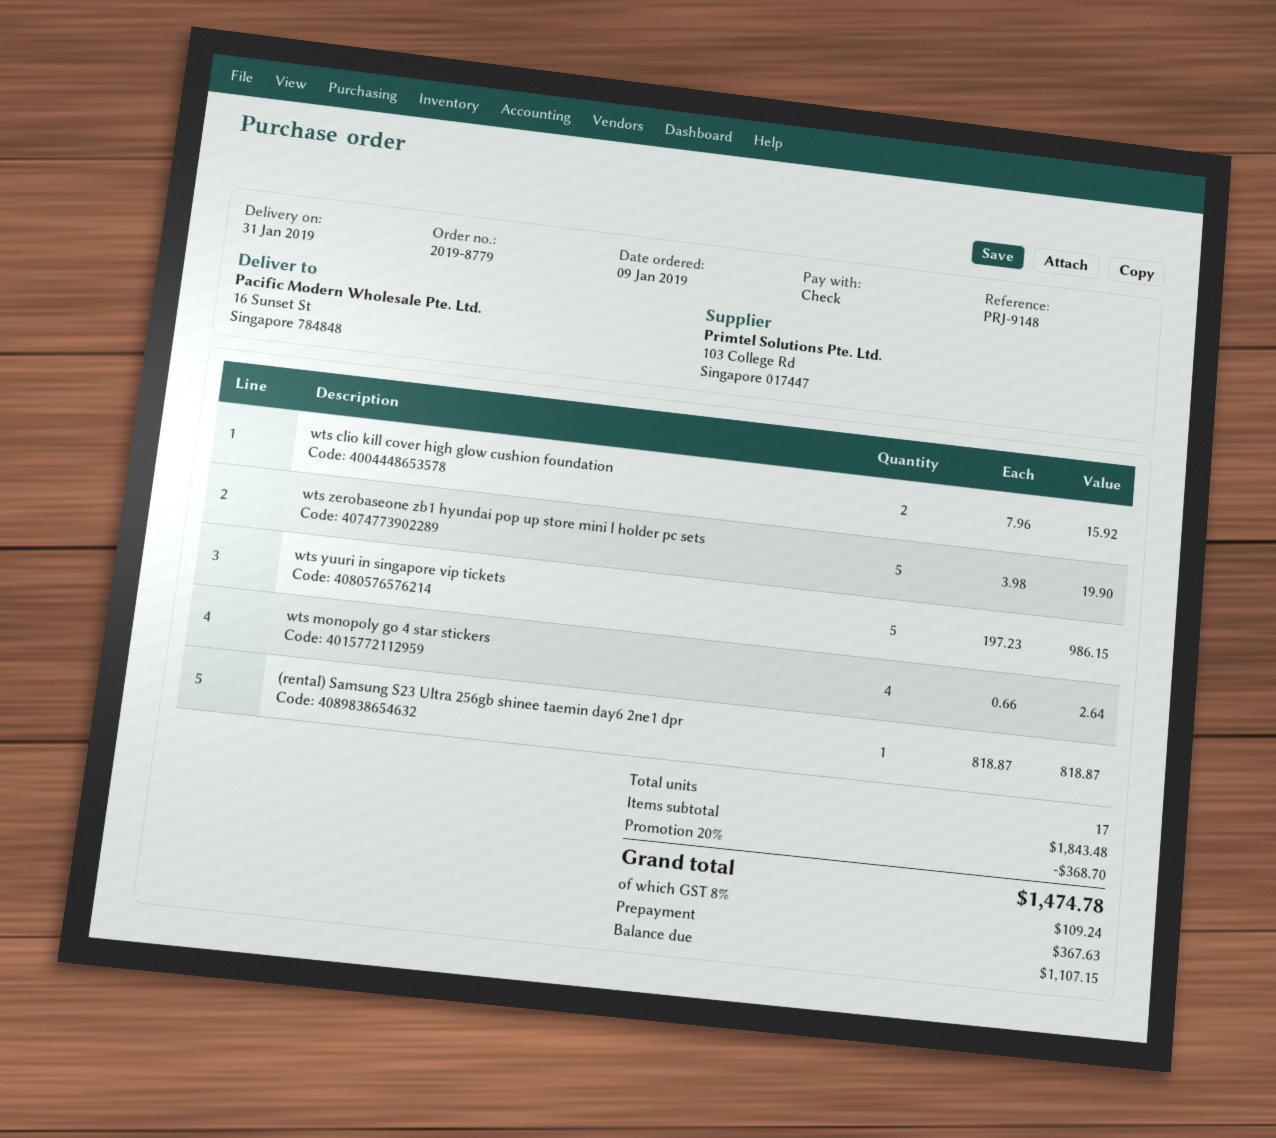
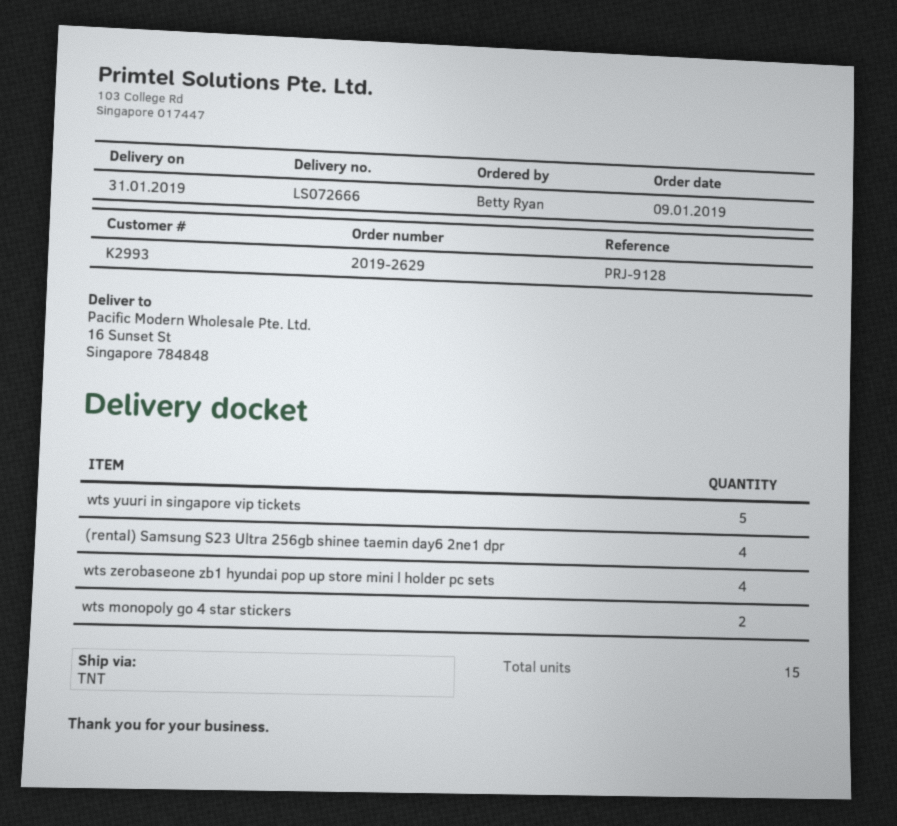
order number: 2019-8779 -> 2019-2629
reference: PRJ-9148 -> PRJ-9128
wts clio kill cover high glow cushion foundation: 2 -> none
wts zerobaseone zb1 hyundai pop up store mini l holder pc sets: 5 -> 4
wts monopoly go 4 star stickers: 4 -> 2
(rental) Samsung S23 Ultra 256gb shinee taemin day6 2ne1 dpr: 1 -> 4
total quantity: 17 -> 15

